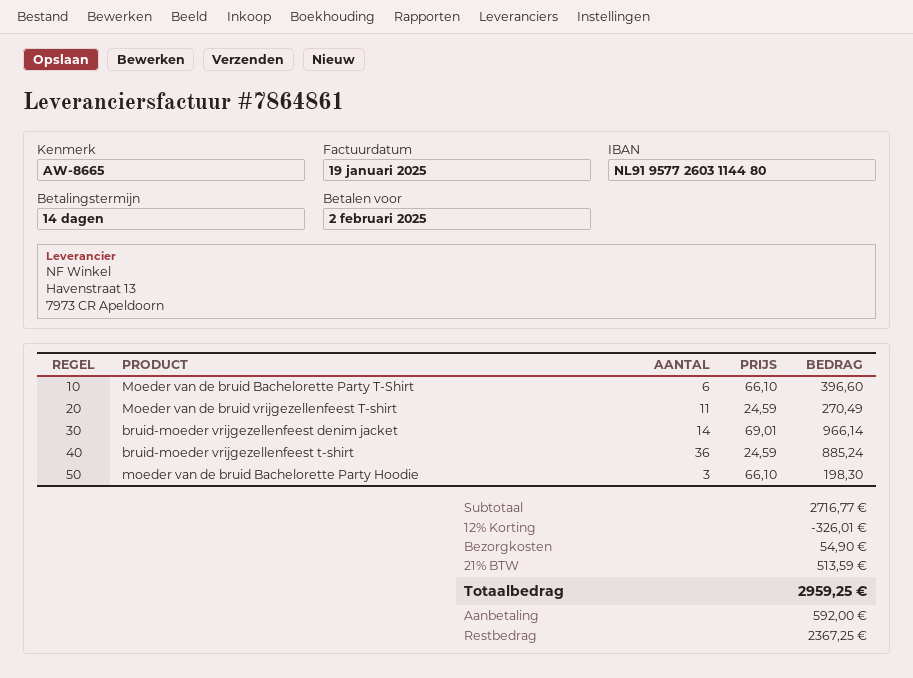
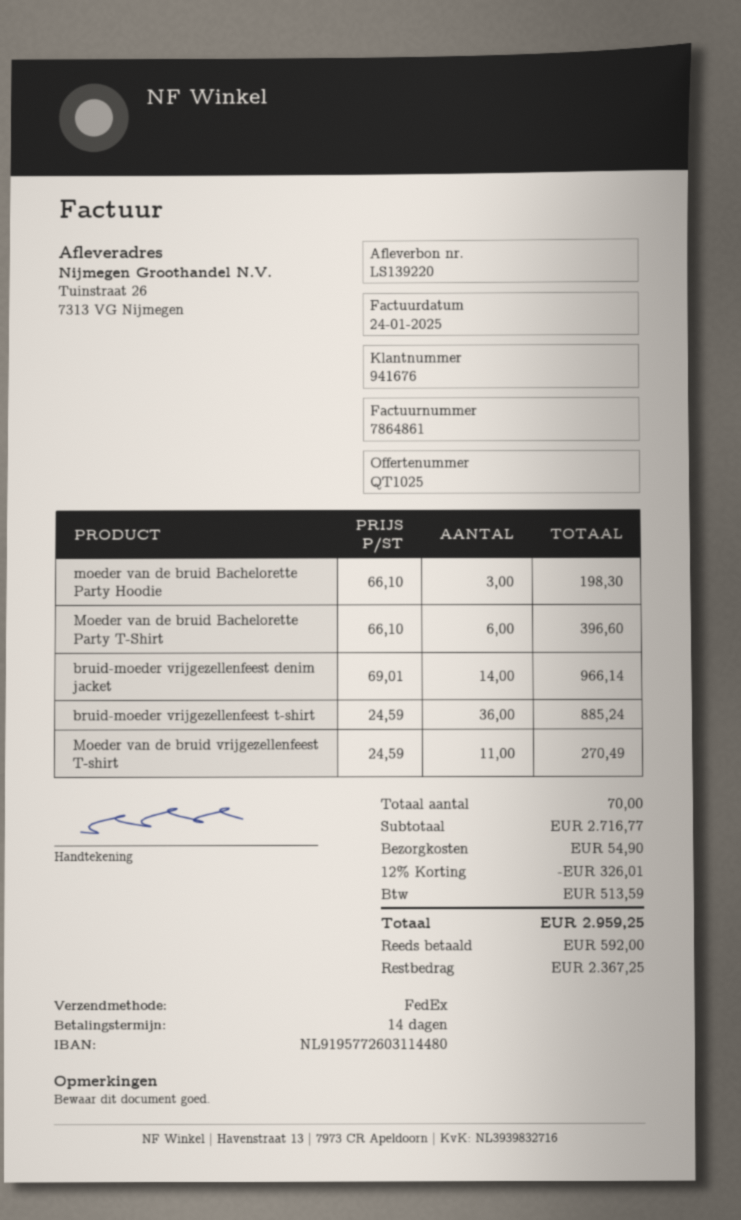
invoice date: 2025-01-19 -> 2025-01-24

